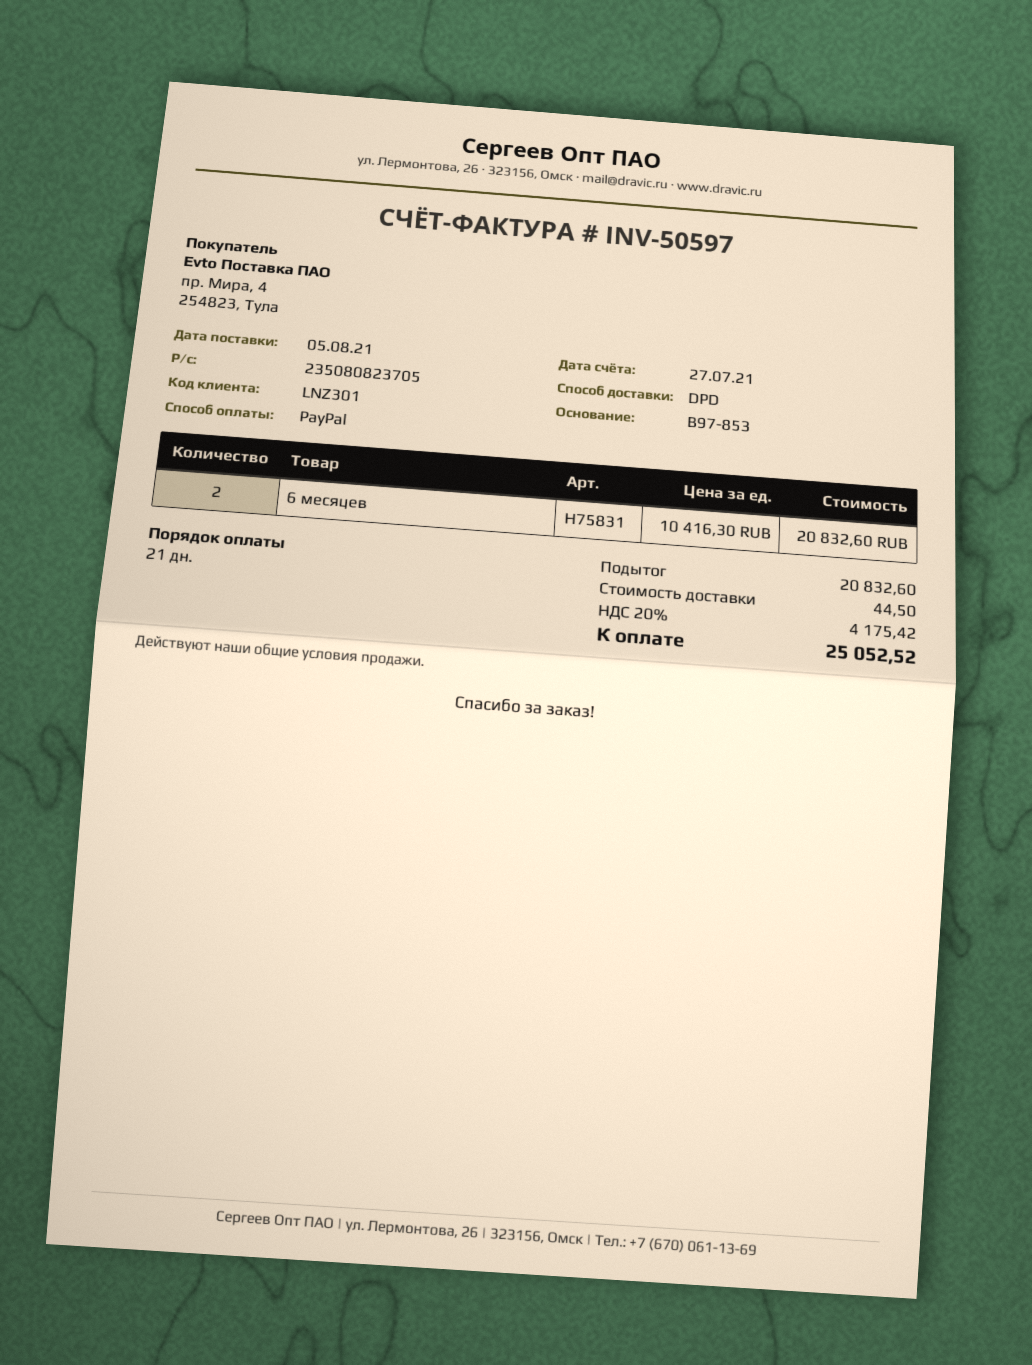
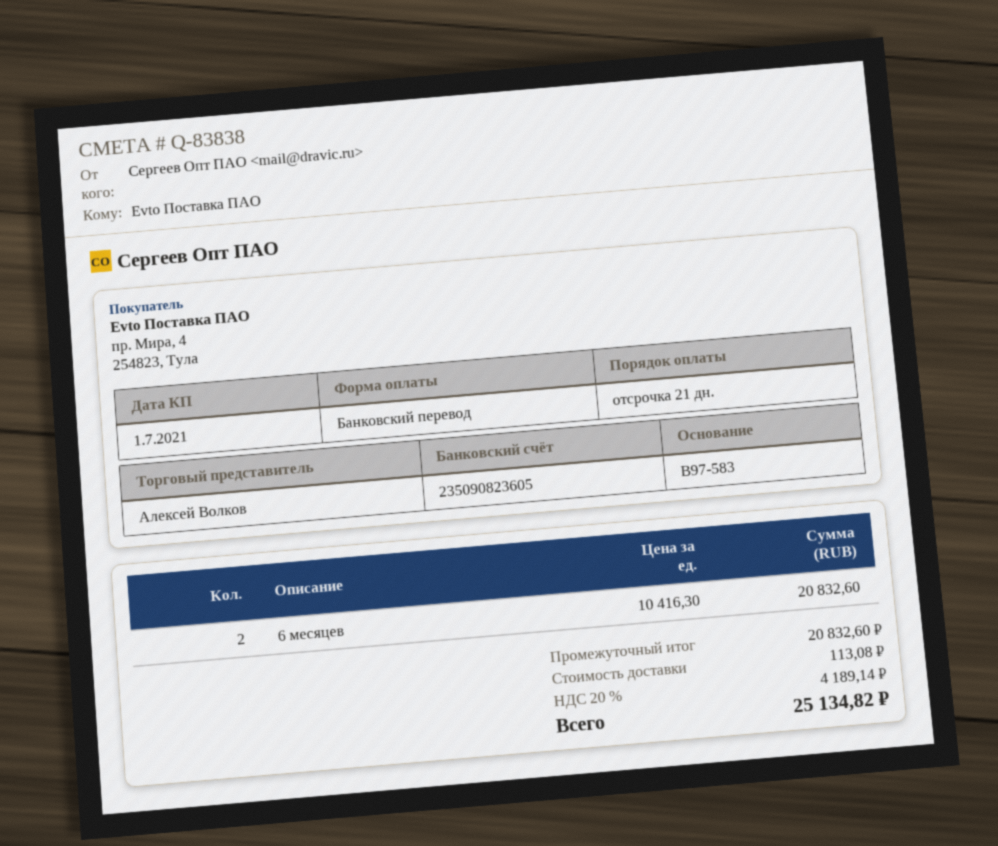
reference: B97-853 -> B97-583
payment method: PayPal -> bank transfer
bank account: 235080823705 -> 235090823605
shipping: 44.50 -> 113.08
tax: 20% = 4175.42 -> 20% = 4189.14
total: 25052.52 -> 25134.82

